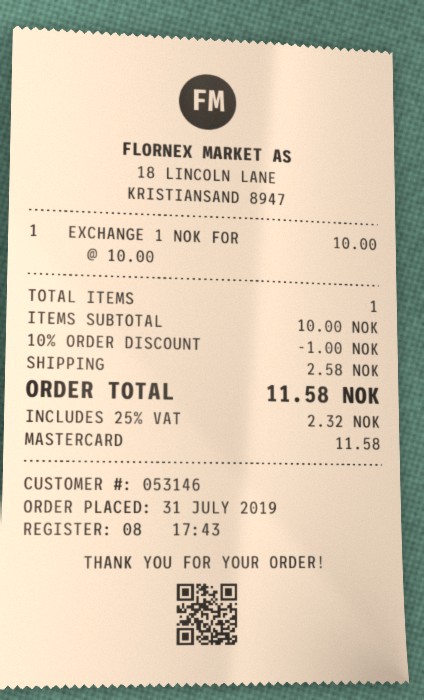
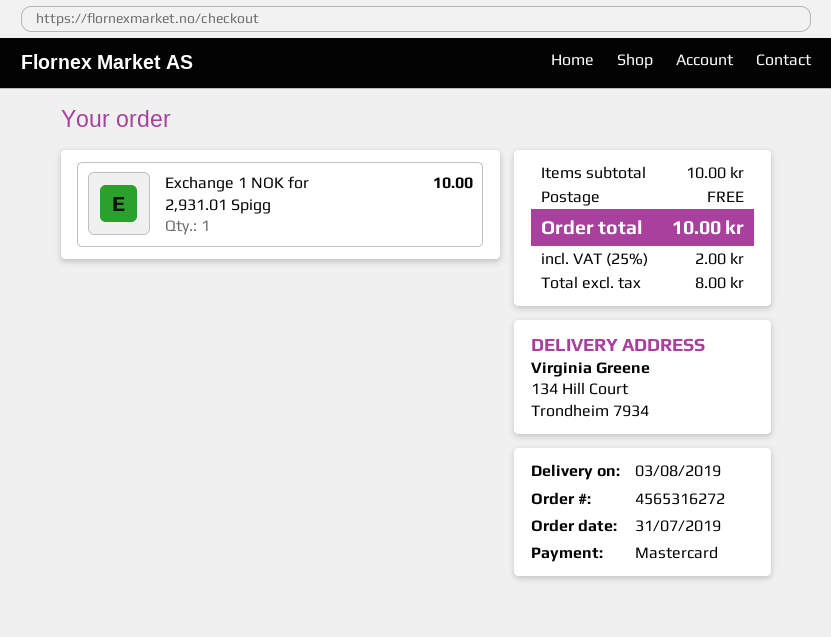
discount: 10% = 1.00 -> none
shipping: 2.58 -> 0.00
tax: 25% = 2.32 -> 25% = 2.00
total: 11.58 -> 10.00

